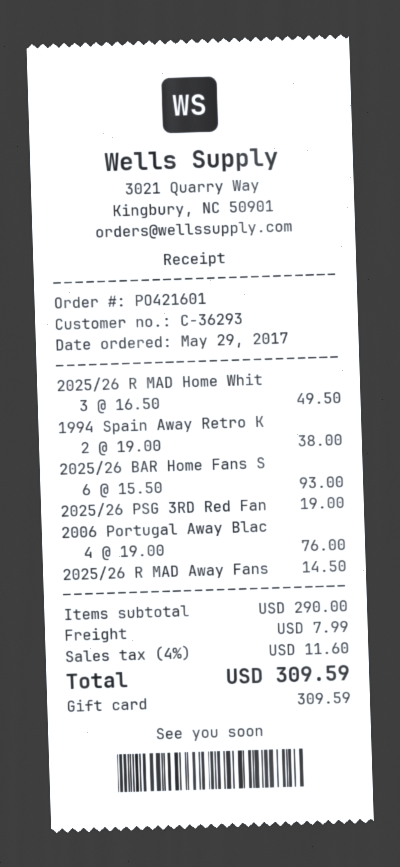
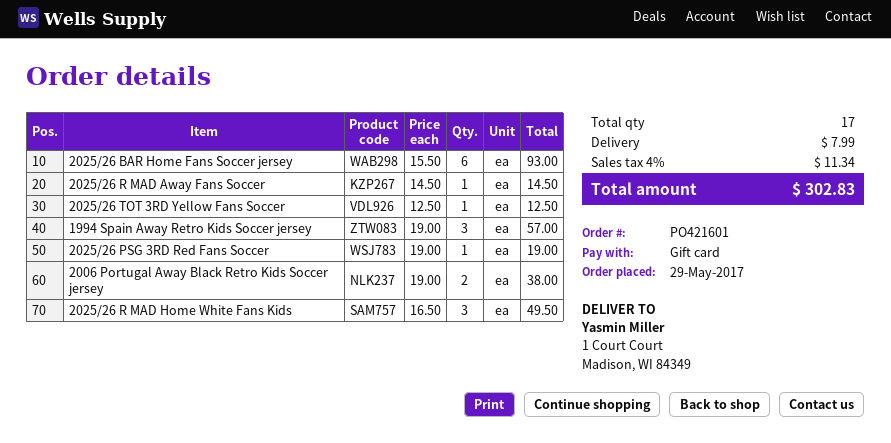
1994 Spain Away Retro K: 2 x 19.00 = 38.00 -> 3 x 19.00 = 57.00
2006 Portugal Away Blac: 4 x 19.00 = 76.00 -> 2 x 19.00 = 38.00
2025/26 TOT 3RD Yellow Fans Soccer: none -> 1 x 12.50 = 12.50
tax: 4% = 11.60 -> 4% = 11.34
total: 309.59 -> 302.83

